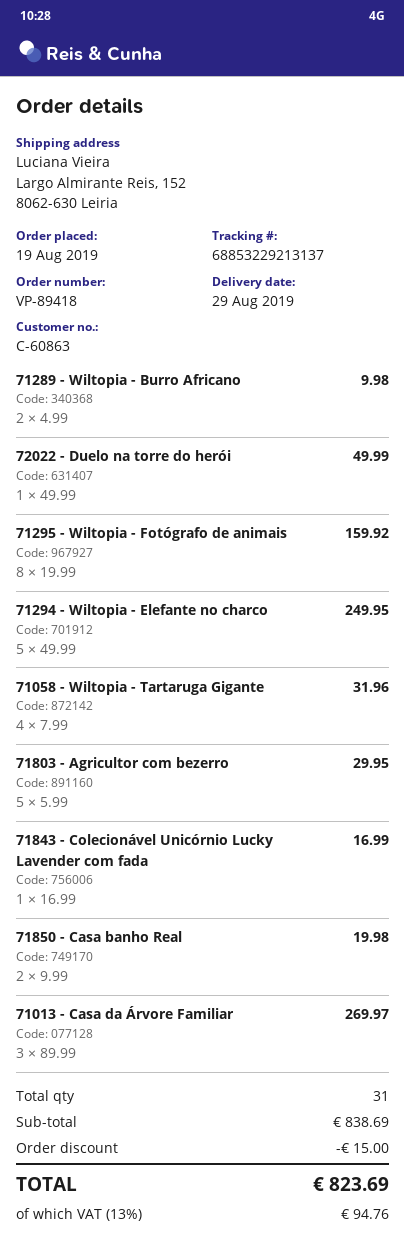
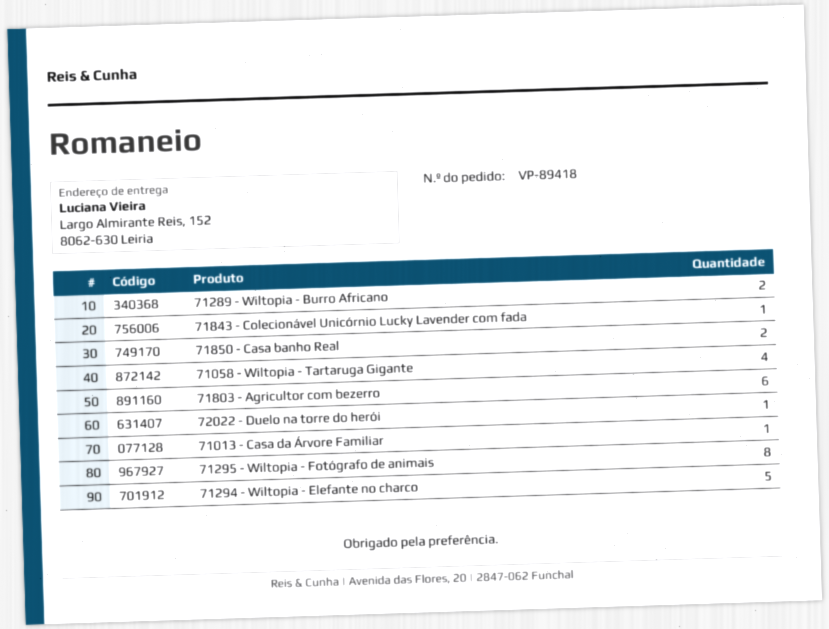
71803 - Agricultor com bezerro: 5 -> 6
71013 - Casa da Árvore Familiar: 3 -> 1

